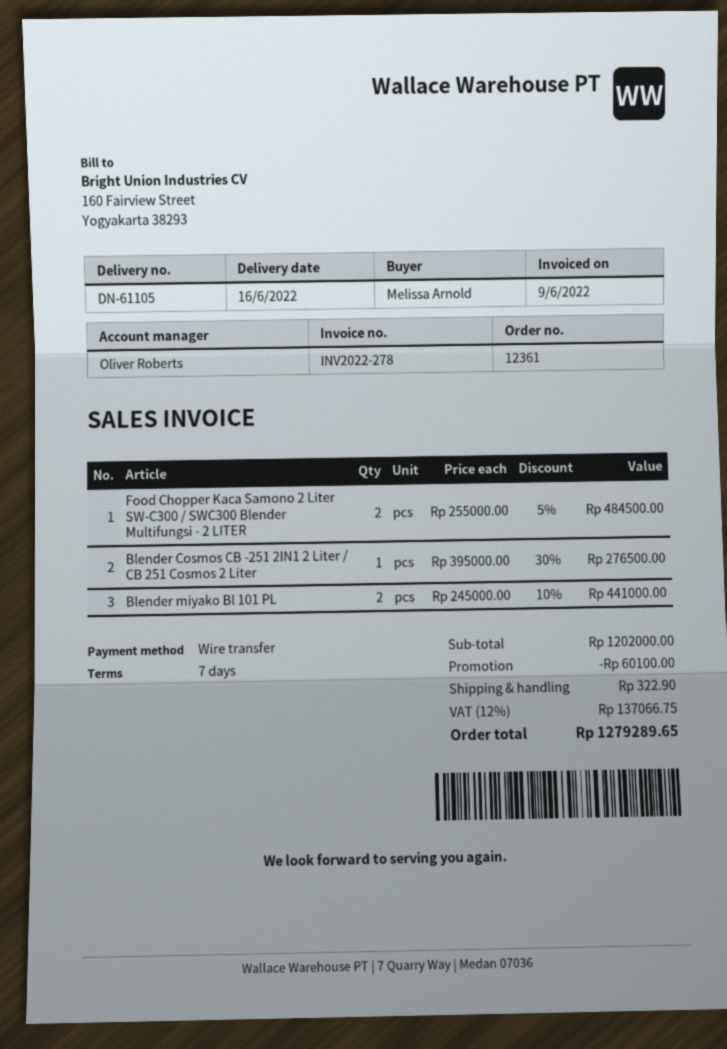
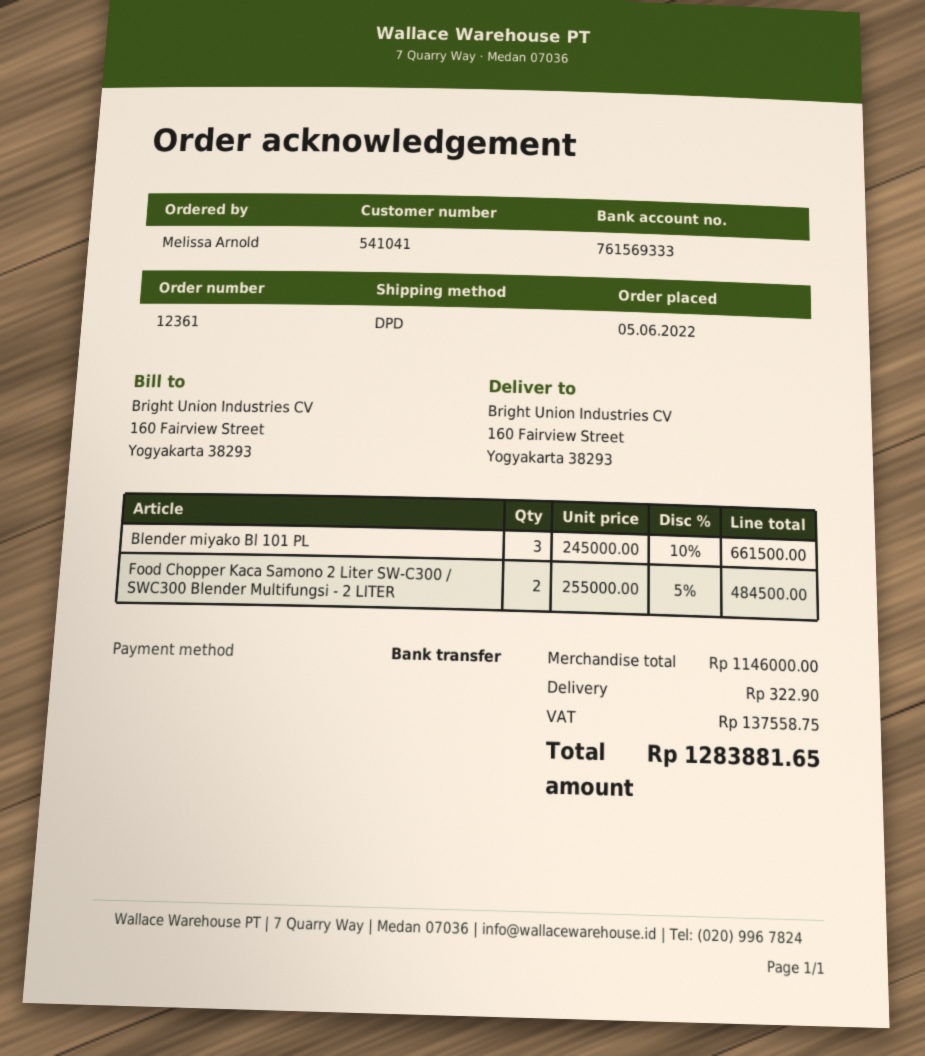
Blender Cosmos CB -251 2IN1 2 Liter / CB 251 Cosmos 2 Liter: 1 x 395000.00 - 30% = 276500.00 -> none
Blender miyako Bl 101 PL: 2 x 245000.00 - 10% = 441000.00 -> 3 x 245000.00 - 10% = 661500.00
subtotal: 1202000.00 -> 1146000.00
discount: 60100.00 -> none
tax: 137066.75 -> 137558.75
total: 1279289.65 -> 1283881.65

